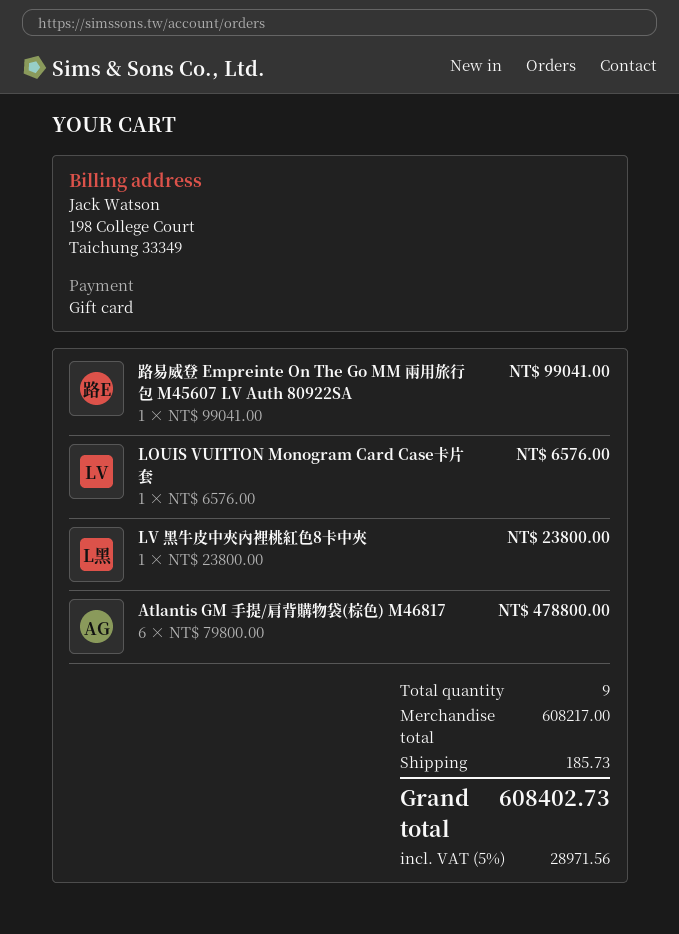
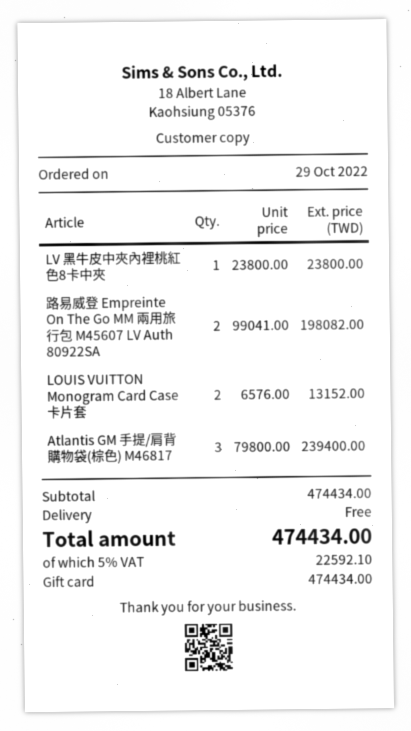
路易威登 Empreinte On The Go MM 兩用旅行包 M45607 LV Auth 80922SA: 1 x 99041.00 = 99041.00 -> 2 x 99041.00 = 198082.00
LOUIS VUITTON Monogram Card Case卡片套: 1 x 6576.00 = 6576.00 -> 2 x 6576.00 = 13152.00
Atlantis GM 手提/肩背購物袋(棕色) M46817: 6 x 79800.00 = 478800.00 -> 3 x 79800.00 = 239400.00
subtotal: 608217.00 -> 474434.00
shipping: 185.73 -> 0.00
tax: 5% = 28971.56 -> 5% = 22592.10
total: 608402.73 -> 474434.00

